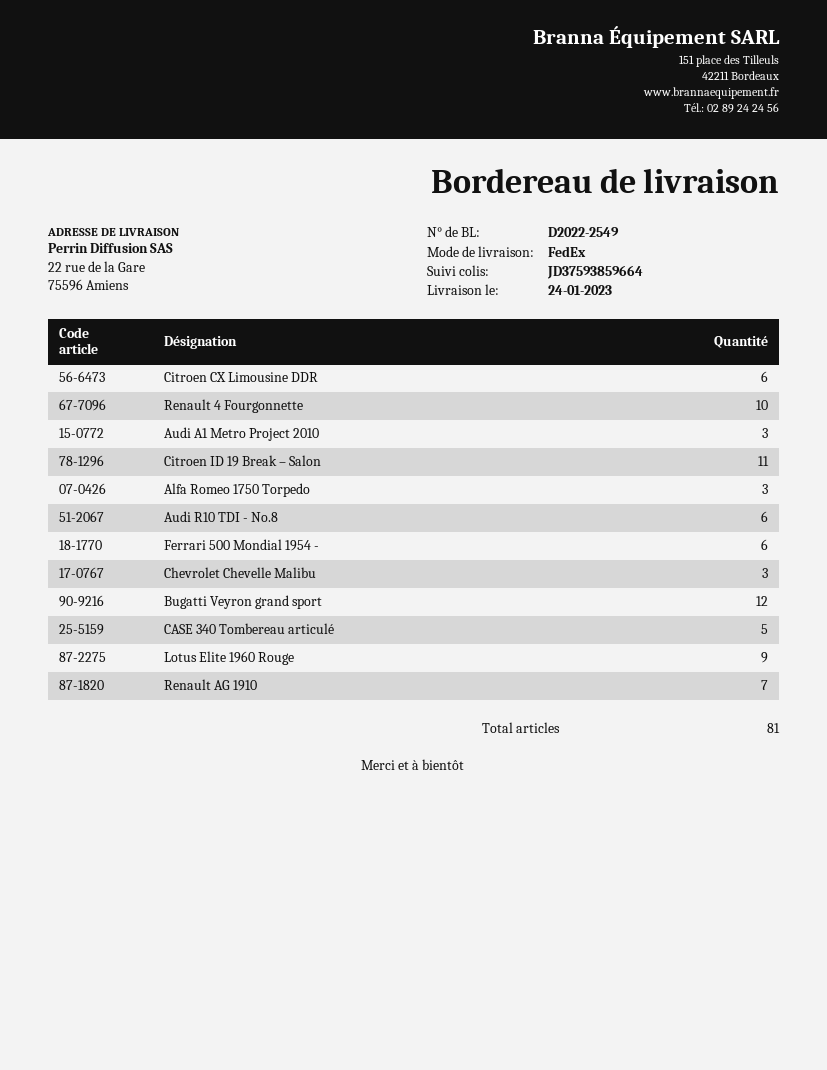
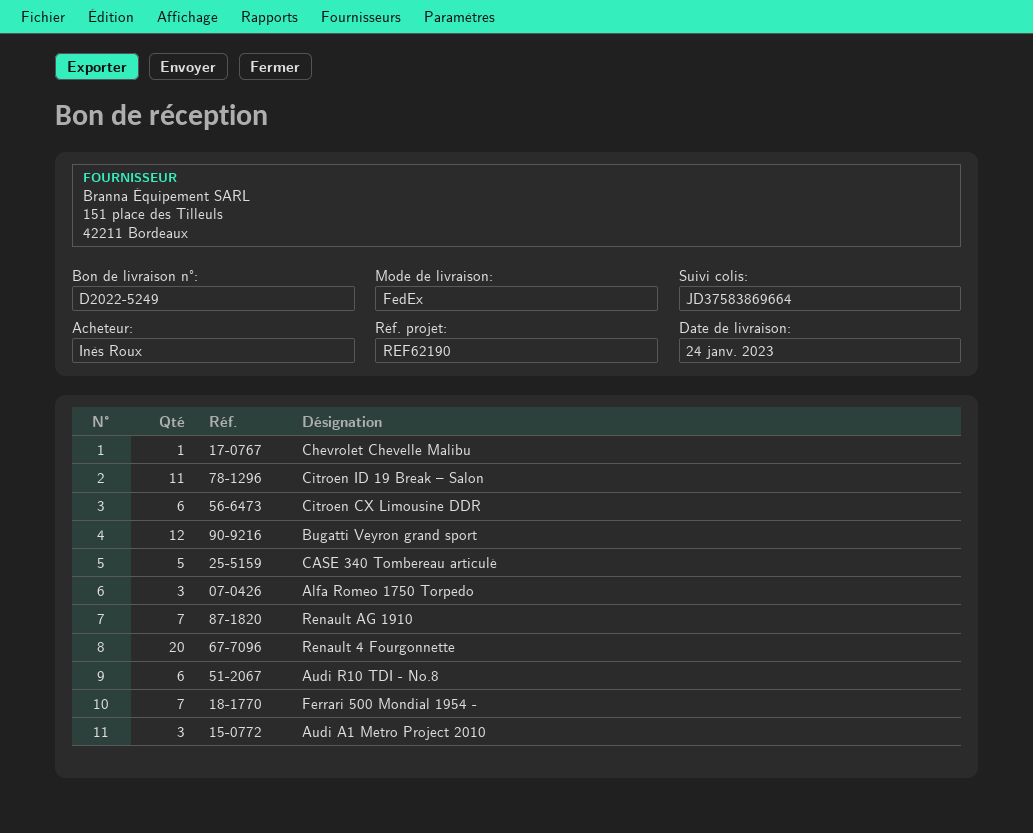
delivery note number: D2022-2549 -> D2022-5249
tracking number: JD37593859664 -> JD37583869664
Renault 4 Fourgonnette: 10 -> 20
Ferrari 500 Mondial 1954 -: 6 -> 7
Chevrolet Chevelle Malibu: 3 -> 1
Lotus Elite 1960 Rouge: 9 -> none

